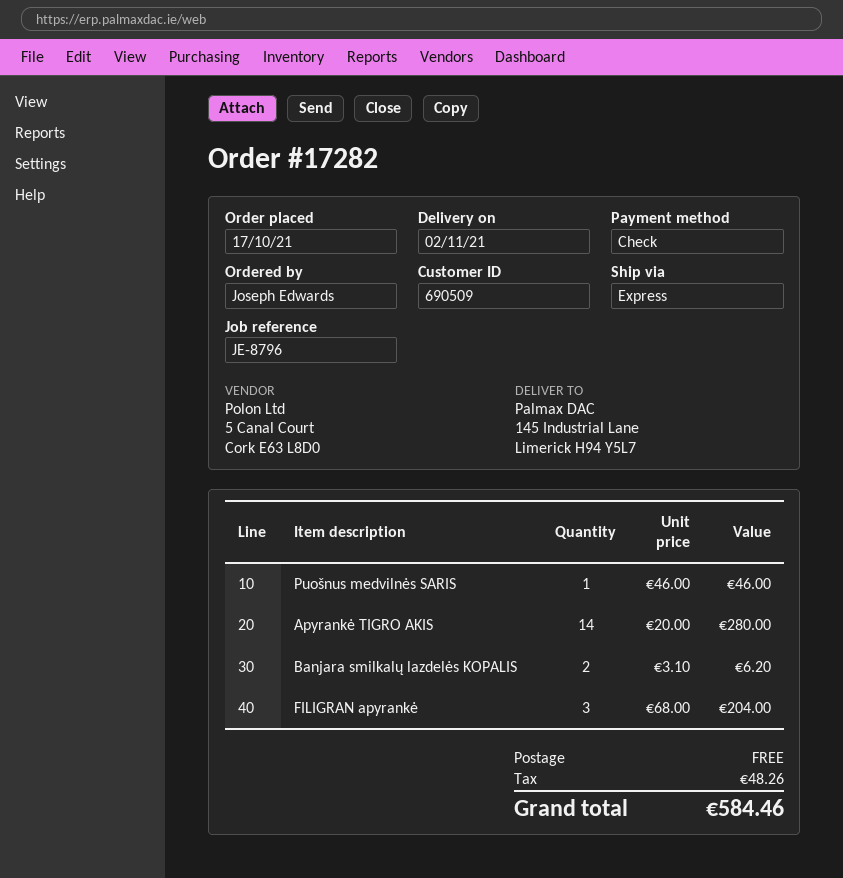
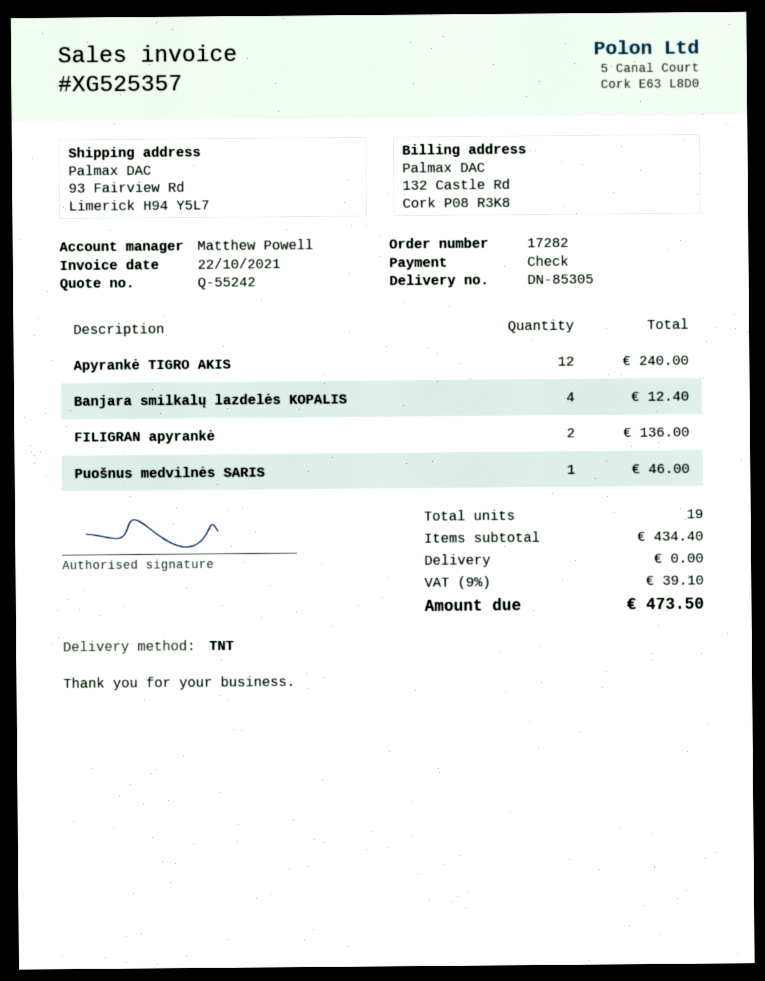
shipping method: express -> TNT
ship to: 145 Industrial Lane, Limerick H94 Y5L7 -> 93 Fairview Rd, Limerick H94 Y5L7
Apyrankė TIGRO AKIS: 14 for 280.00 -> 12 for 240.00
Banjara smilkalų lazdelės KOPALIS: 2 for 6.20 -> 4 for 12.40
FILIGRAN apyrankė: 3 for 204.00 -> 2 for 136.00
tax: 48.26 -> 39.10
total: 584.46 -> 473.50

